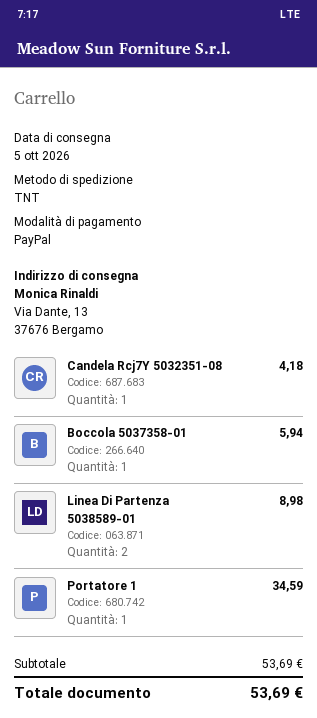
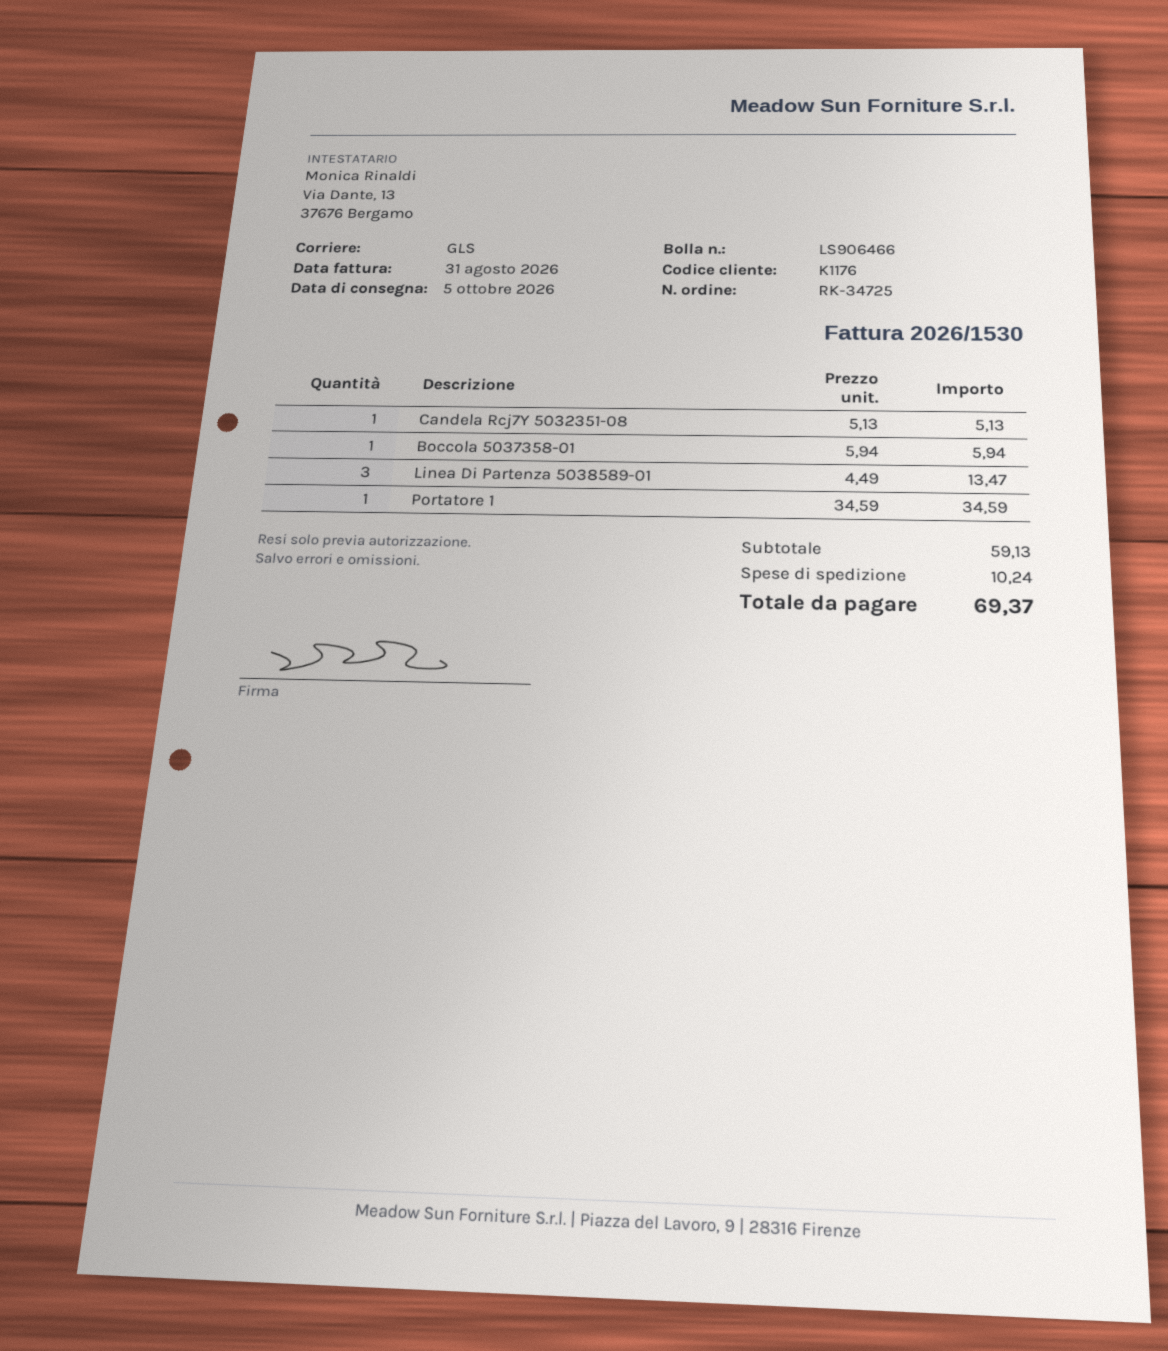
shipping method: TNT -> GLS
Candela Rcj7Y 5032351-08: 1 for 4.18 -> 1 for 5.13
Linea Di Partenza 5038589-01: 2 for 8.98 -> 3 for 13.47
subtotal: 53.69 -> 59.13
shipping: none -> 10.24
total: 53.69 -> 69.37

